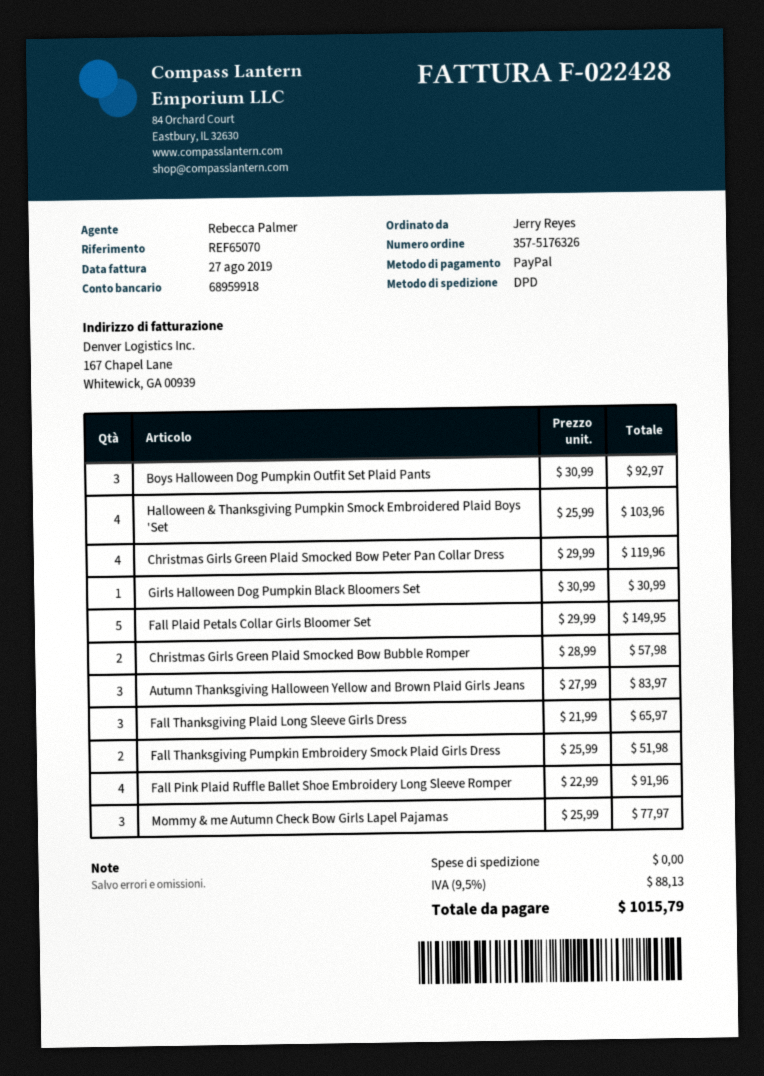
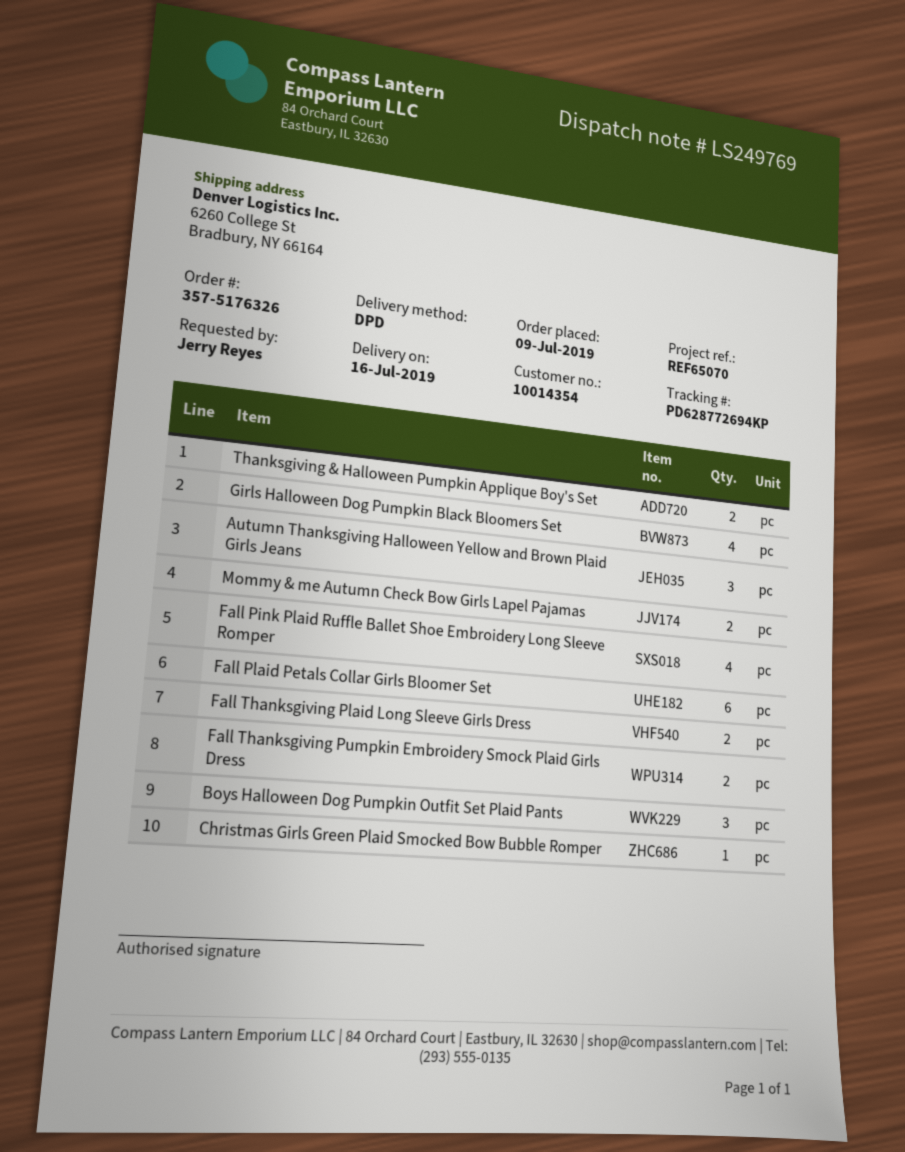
Halloween & Thanksgiving Pumpkin Smock Embroidered Plaid Boys 'Set: 4 -> none
Christmas Girls Green Plaid Smocked Bow Peter Pan Collar Dress: 4 -> none
Girls Halloween Dog Pumpkin Black Bloomers Set: 1 -> 4
Fall Plaid Petals Collar Girls Bloomer Set: 5 -> 6
Christmas Girls Green Plaid Smocked Bow Bubble Romper: 2 -> 1
Fall Thanksgiving Plaid Long Sleeve Girls Dress: 3 -> 2
Mommy & me Autumn Check Bow Girls Lapel Pajamas: 3 -> 2
Thanksgiving & Halloween Pumpkin Applique Boy's Set: none -> 2

